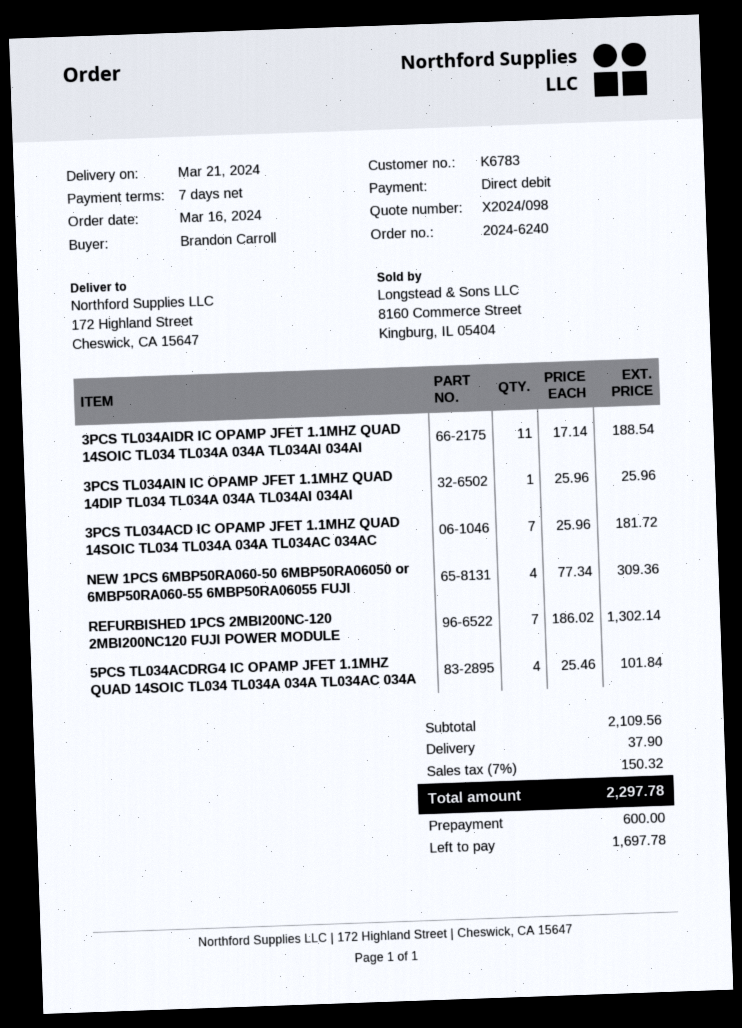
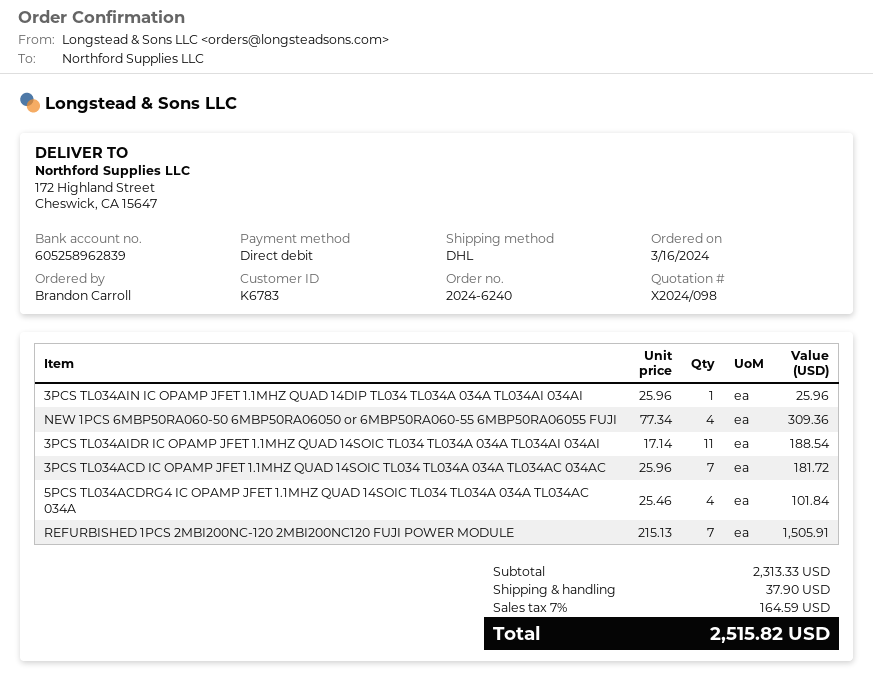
REFURBISHED 1PCS 2MBI200NC-120 2MBI200NC120 FUJI POWER MODULE: 7 x 186.02 = 1302.14 -> 7 x 215.13 = 1505.91
subtotal: 2109.56 -> 2313.33
tax: 7% = 150.32 -> 7% = 164.59
total: 2297.78 -> 2515.82

